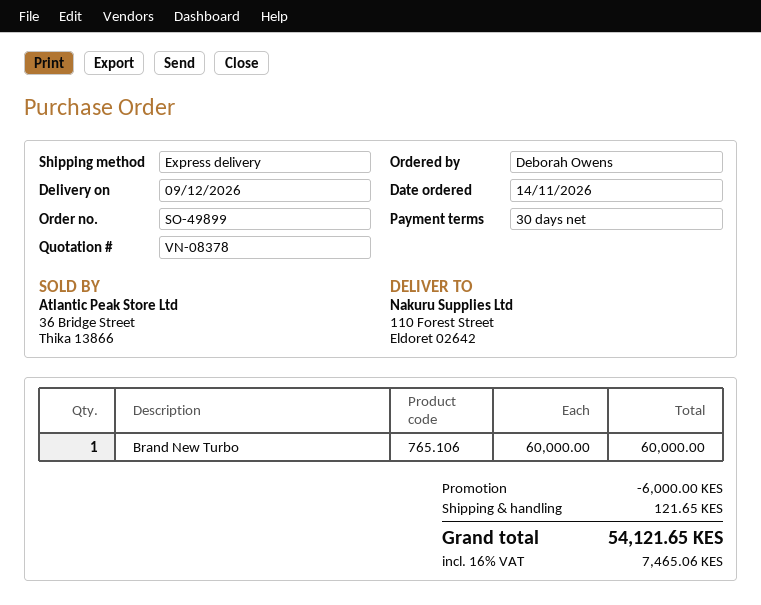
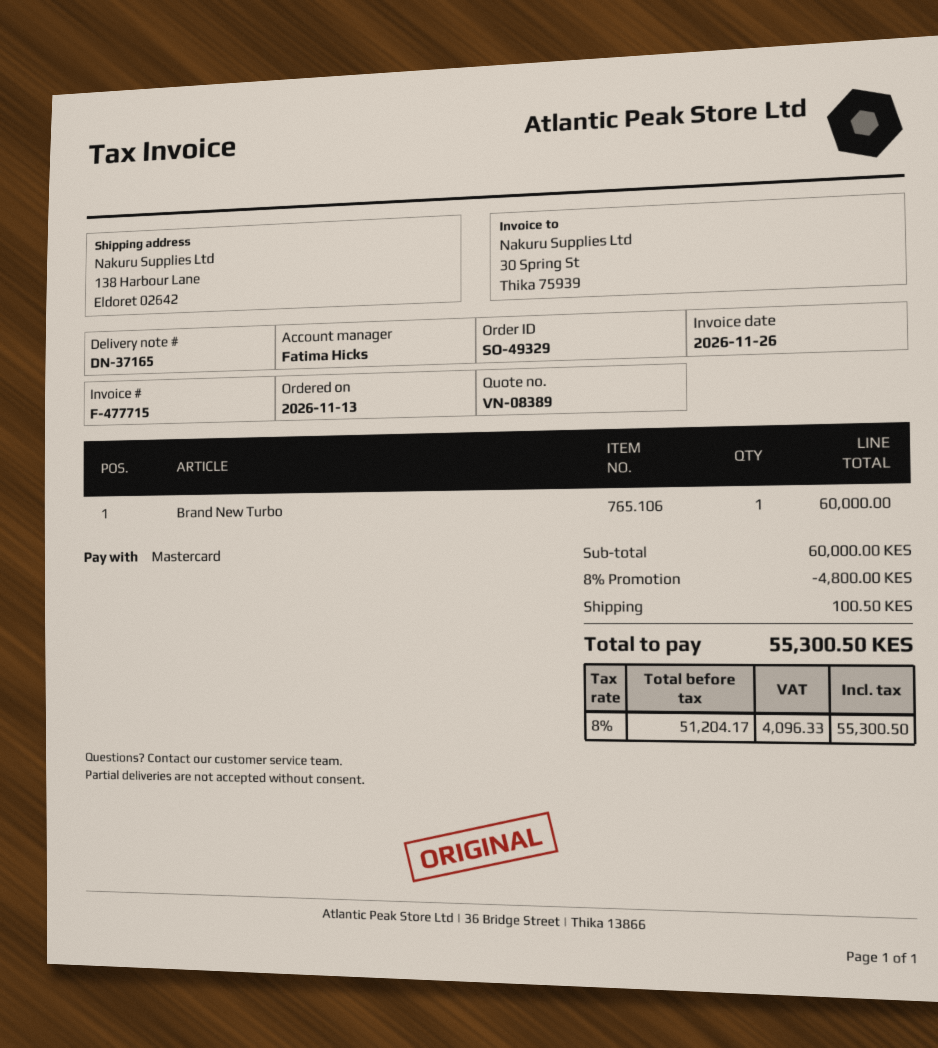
quote number: VN-08378 -> VN-08389
order number: SO-49899 -> SO-49329
order date: 2026-11-14 -> 2026-11-13
ship to: 110 Forest Street, Eldoret 02642 -> 138 Harbour Lane, Eldoret 02642
discount: 6000.00 -> 4800.00
shipping: 121.65 -> 100.50
tax: 16% = 7465.06 -> 8% = 4096.33
total: 54121.65 -> 55300.50

